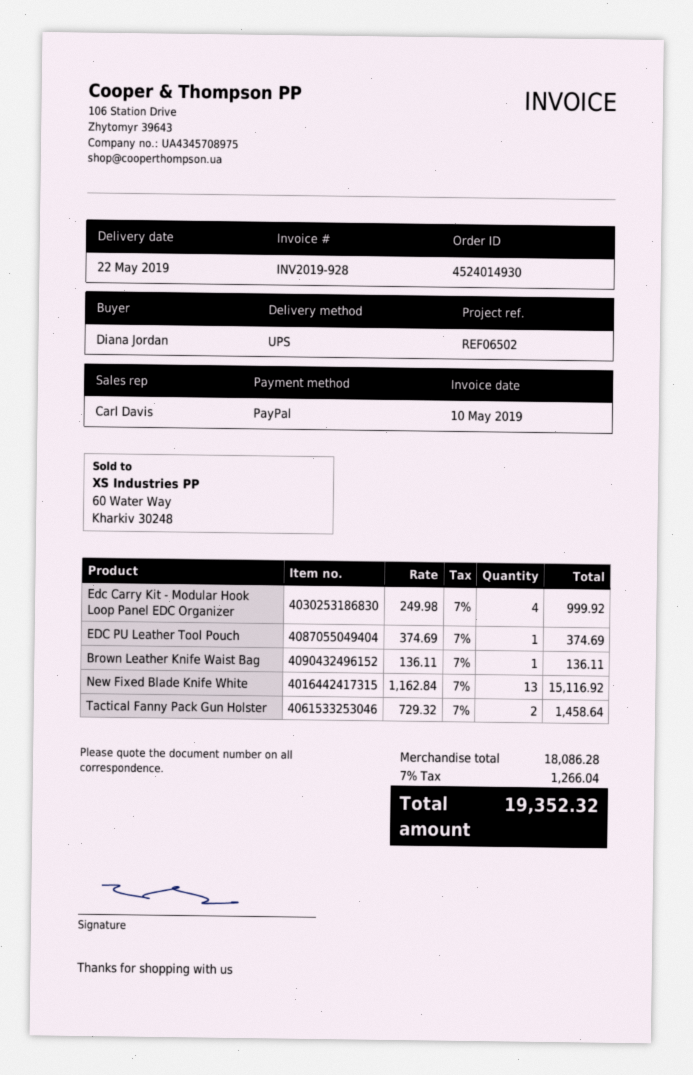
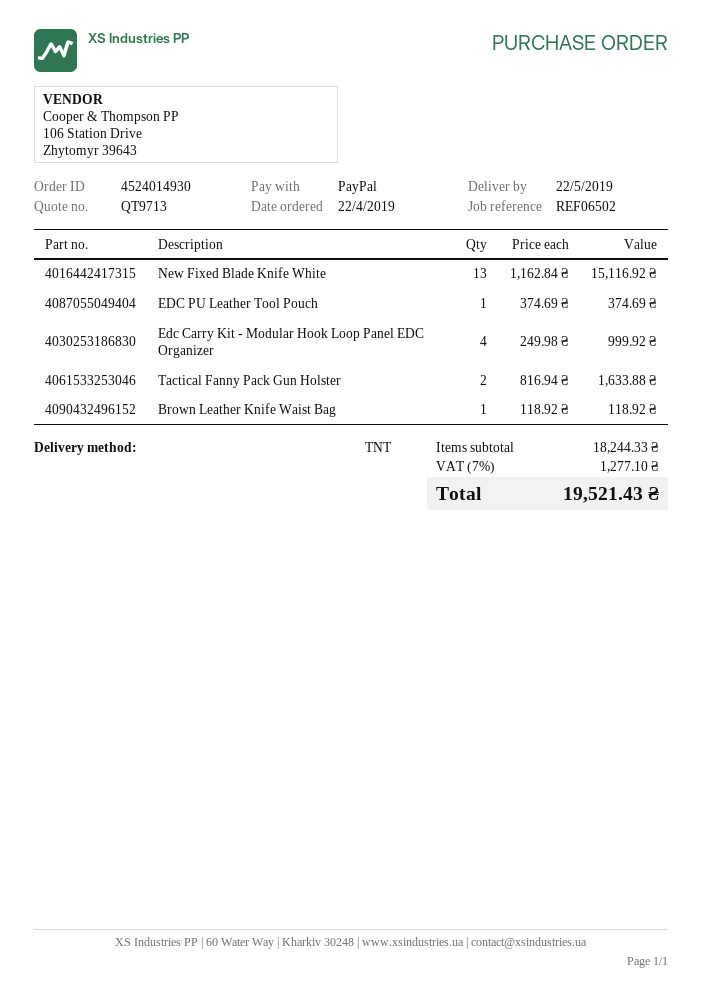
shipping method: UPS -> TNT
Brown Leather Knife Waist Bag: 1 x 136.11 = 136.11 -> 1 x 118.92 = 118.92
Tactical Fanny Pack Gun Holster: 2 x 729.32 = 1458.64 -> 2 x 816.94 = 1633.88
subtotal: 18086.28 -> 18244.33
tax: 7% = 1266.04 -> 7% = 1277.10
total: 19352.32 -> 19521.43

